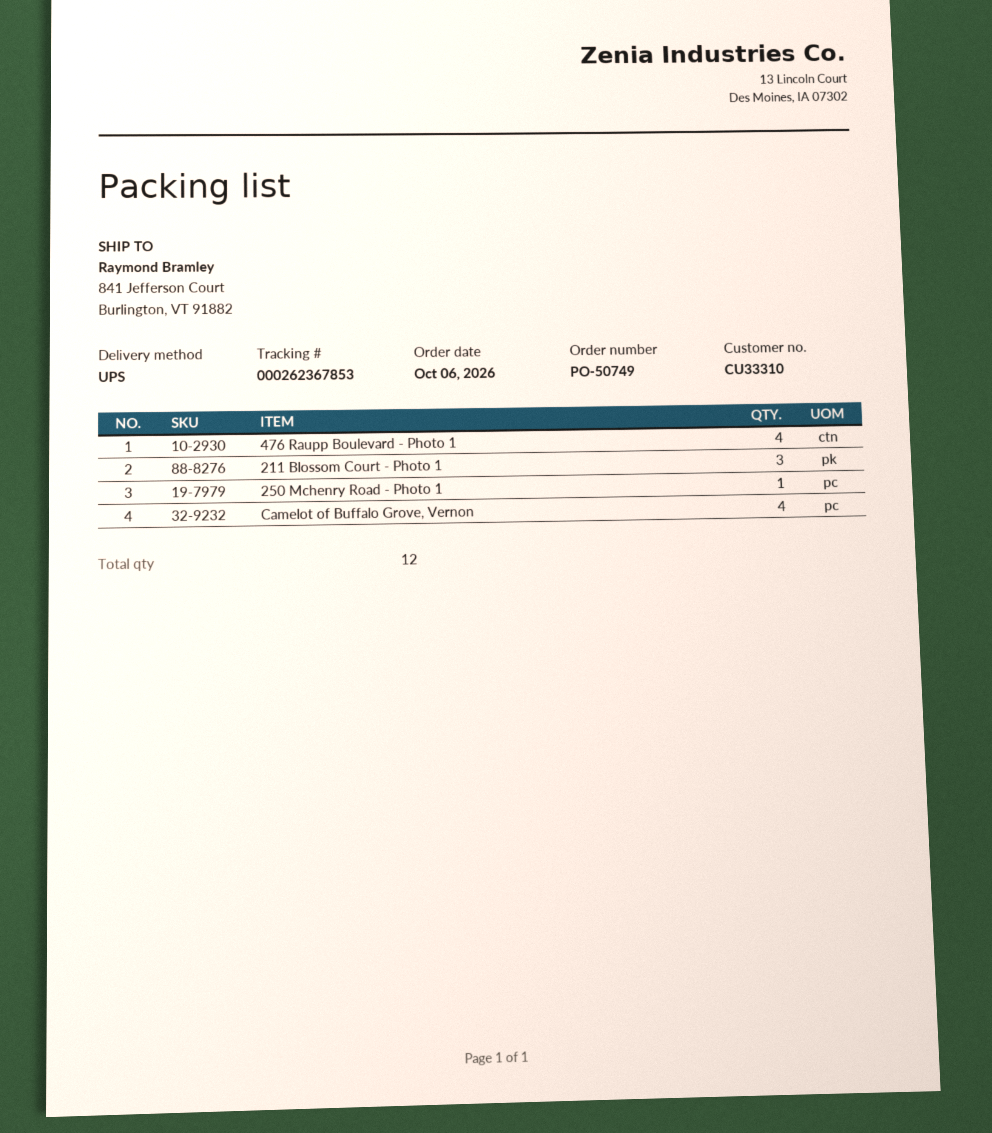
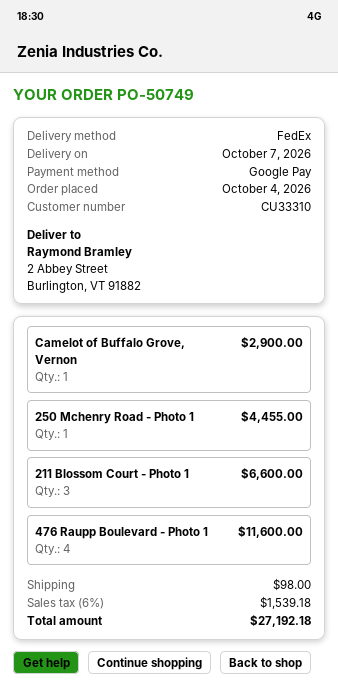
order date: 2026-10-06 -> 2026-10-04
shipping method: UPS -> FedEx
ship to: 841 Jefferson Court, Burlington, VT 91882 -> 2 Abbey Street, Burlington, VT 91882
Camelot of Buffalo Grove, Vernon: 4 -> 1

